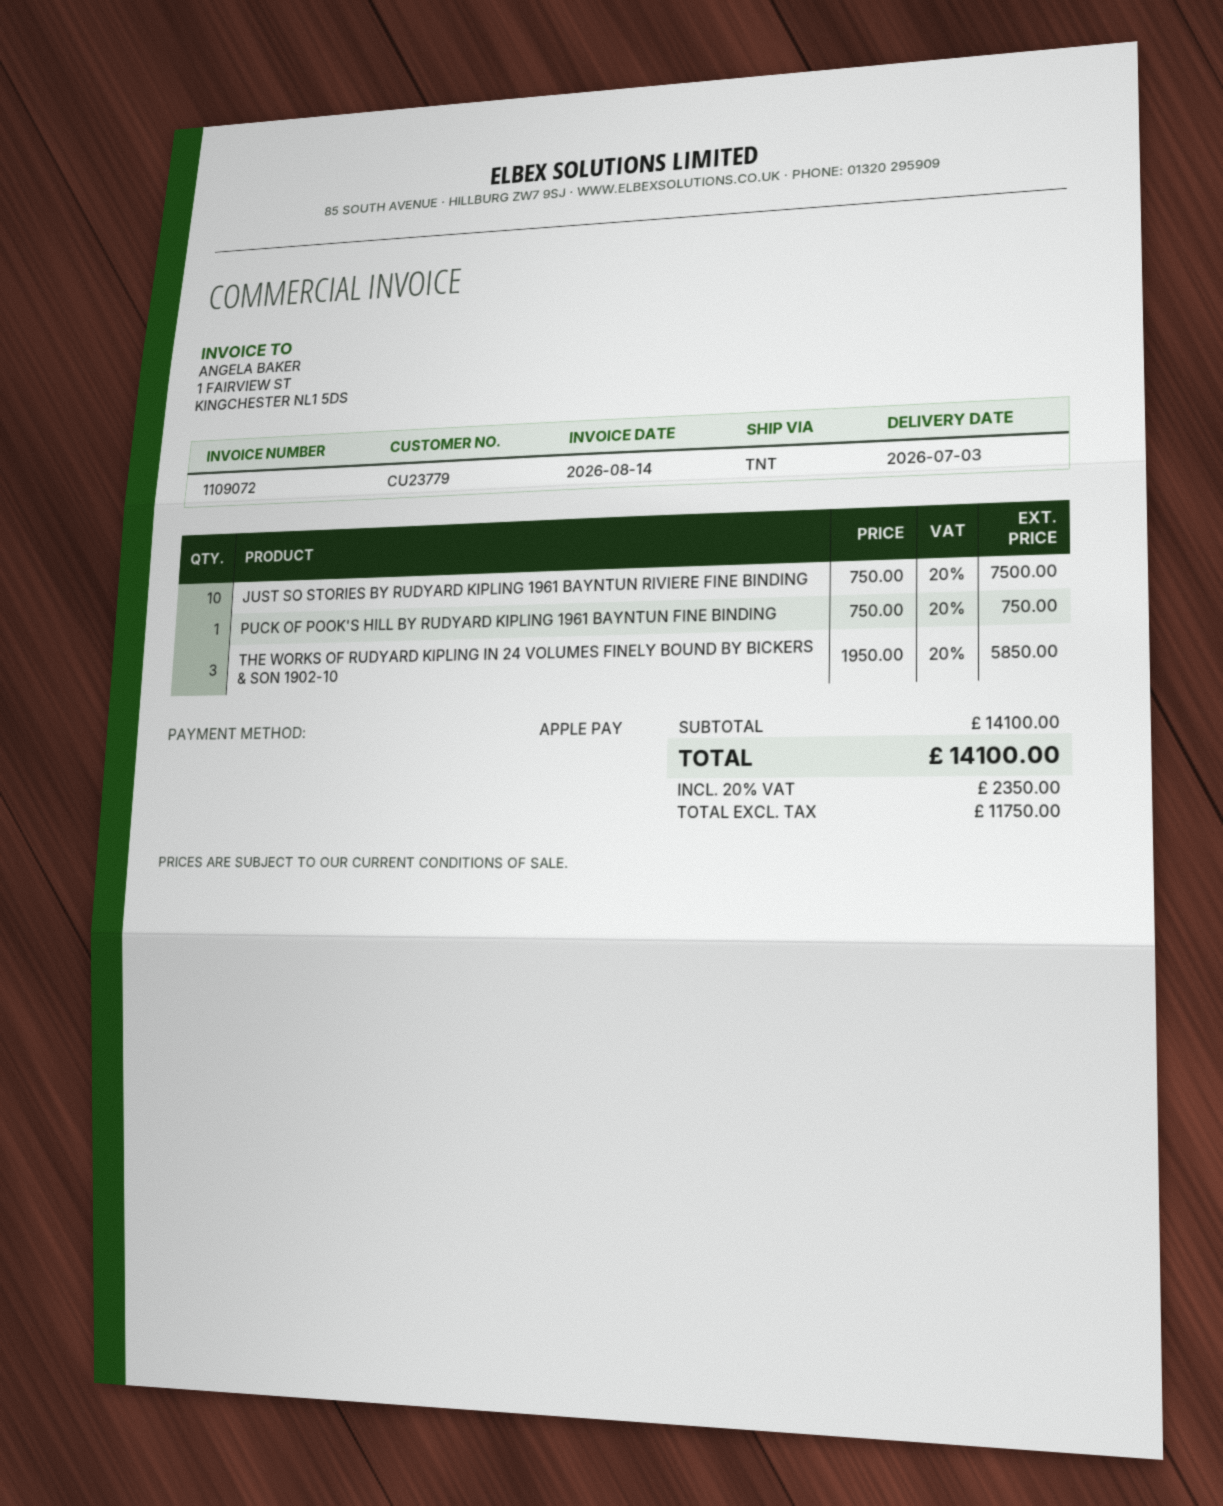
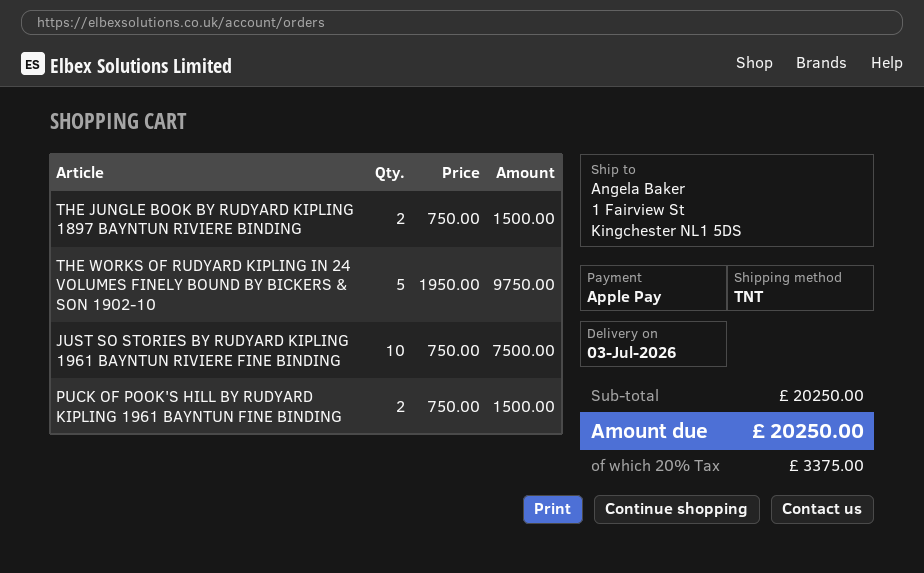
PUCK OF POOK'S HILL BY RUDYARD KIPLING 1961 BAYNTUN FINE BINDING: 1 x 750.00 = 750.00 -> 2 x 750.00 = 1500.00
THE WORKS OF RUDYARD KIPLING IN 24 VOLUMES FINELY BOUND BY BICKERS & SON 1902-10: 3 x 1950.00 = 5850.00 -> 5 x 1950.00 = 9750.00
THE JUNGLE BOOK BY RUDYARD KIPLING 1897 BAYNTUN RIVIERE BINDING: none -> 2 x 750.00 = 1500.00
subtotal: 14100.00 -> 20250.00
tax: 20% = 2350.00 -> 20% = 3375.00
total: 14100.00 -> 20250.00

